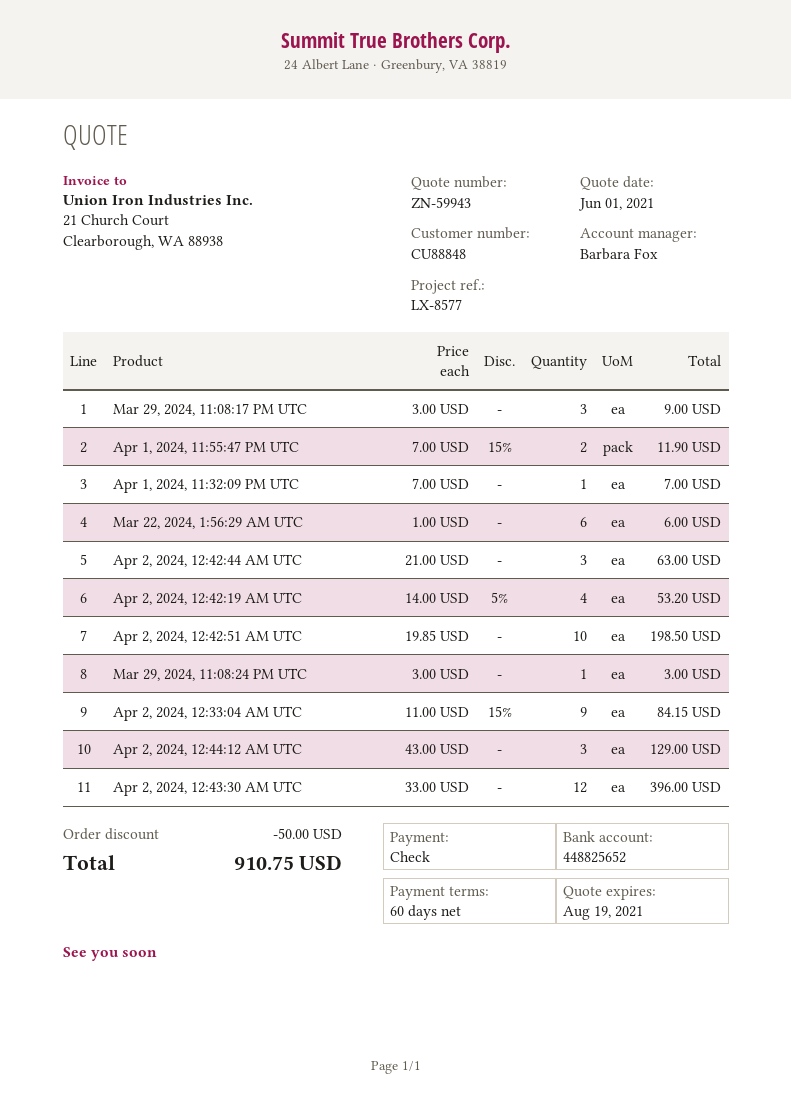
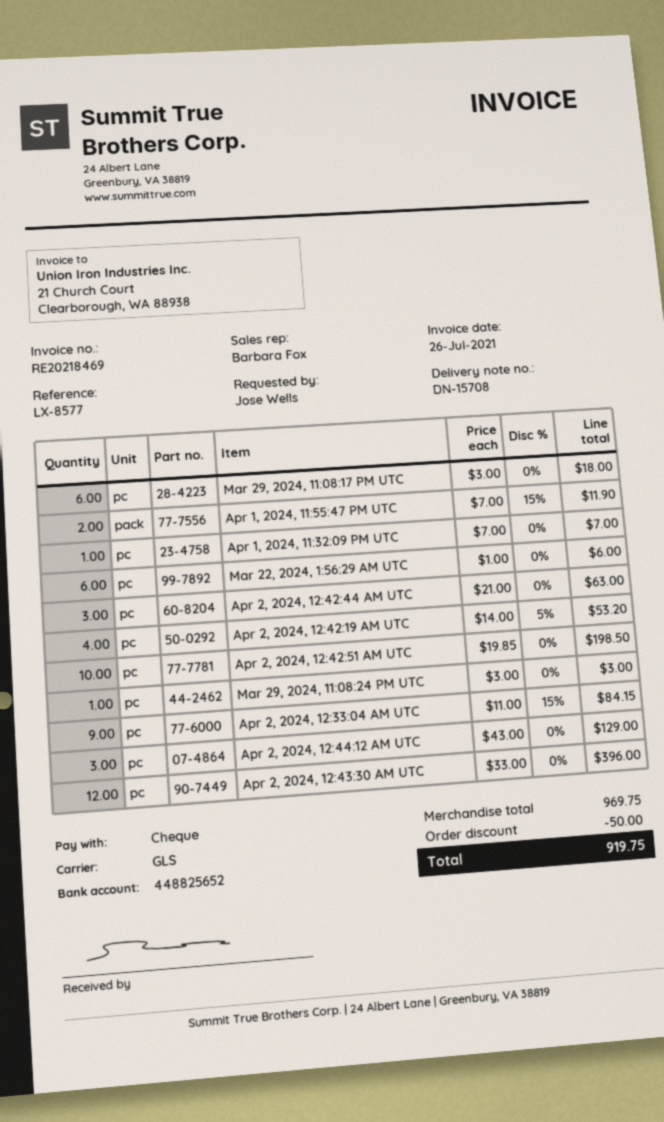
Mar 29, 2024, 11:08:17 PM UTC: 3 x 3.00 = 9.00 -> 6 x 3.00 = 18.00
total: 910.75 -> 919.75

